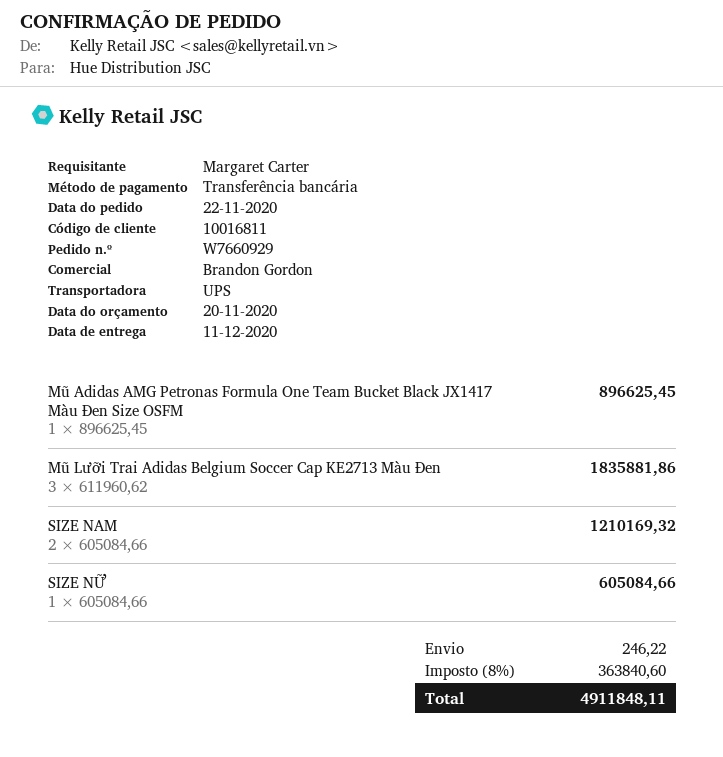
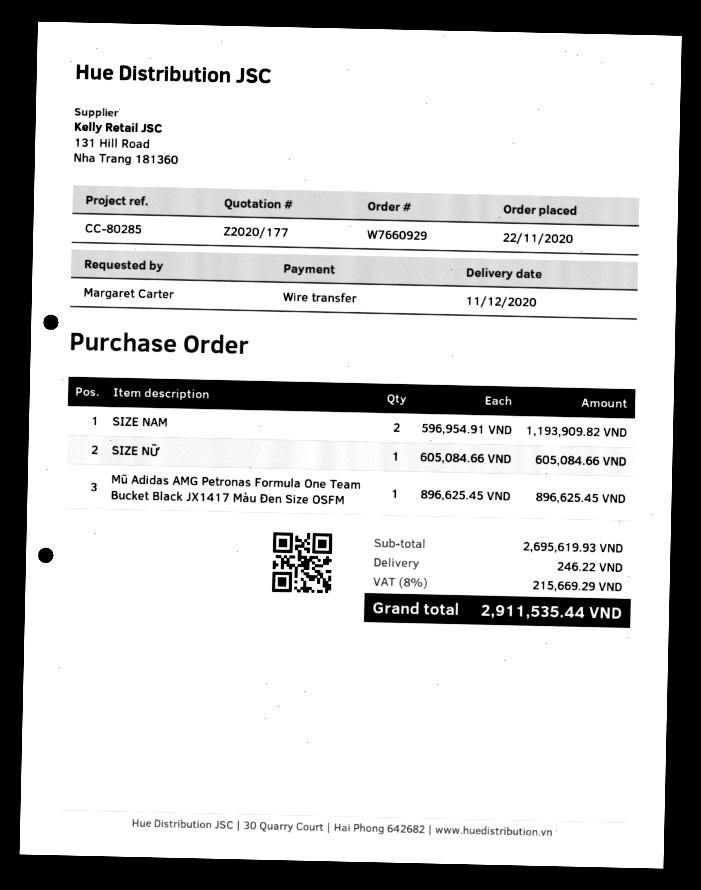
Mũ Lưỡi Trai Adidas Belgium Soccer Cap KE2713 Màu Đen: 3 x 611960.62 = 1835881.86 -> none
SIZE NAM: 2 x 605084.66 = 1210169.32 -> 2 x 596954.91 = 1193909.82
tax: 8% = 363840.60 -> 8% = 215669.29
total: 4911848.11 -> 2911535.44

